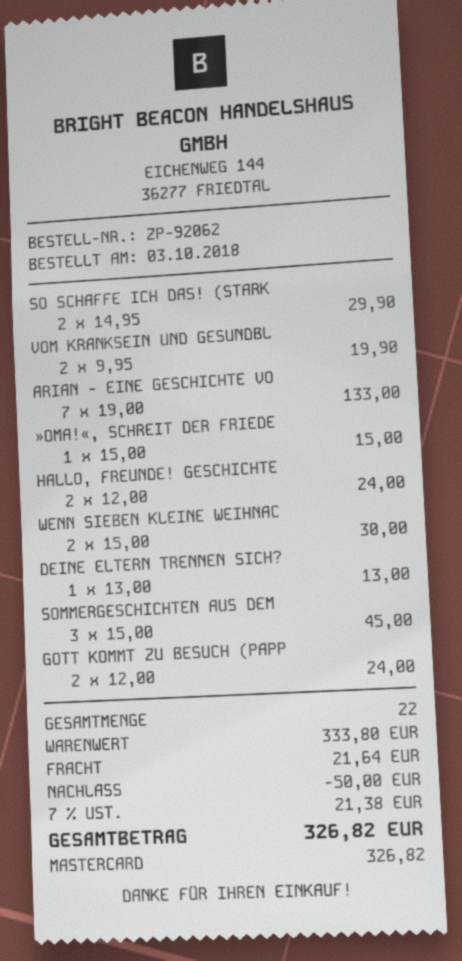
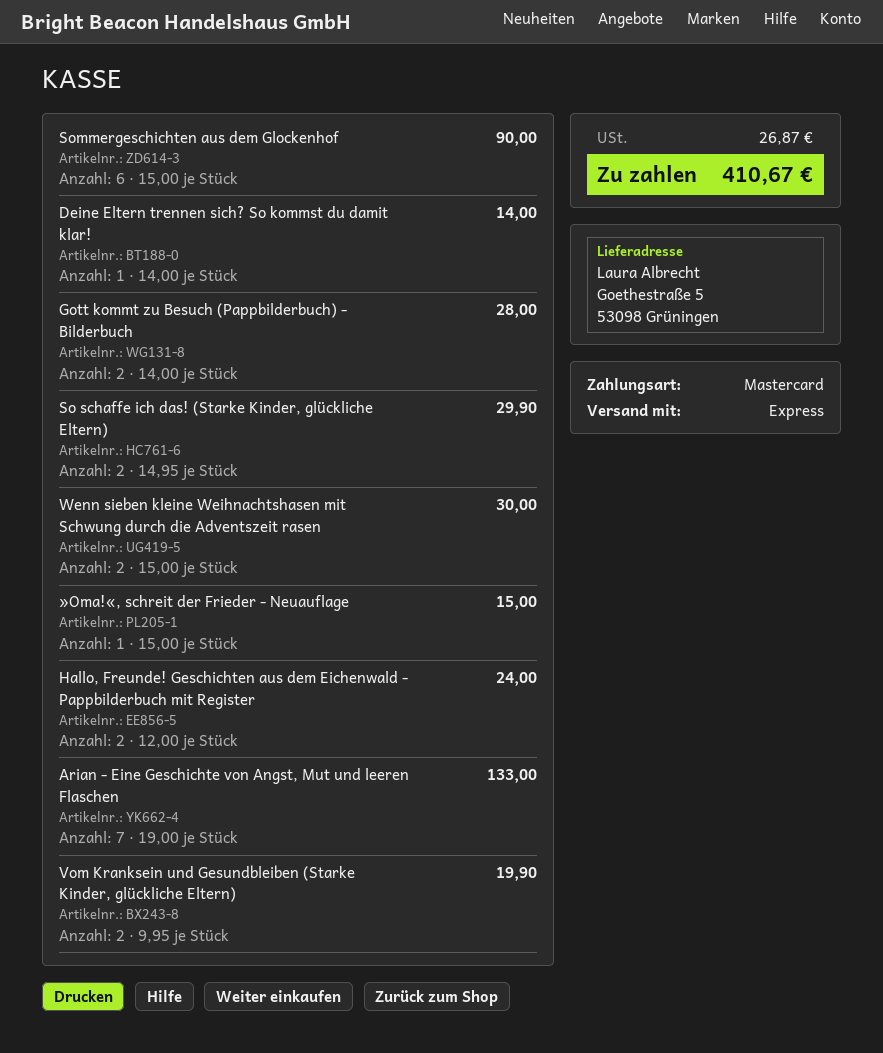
DEINE ELTERN TRENNEN SICH?: 1 x 13.00 = 13.00 -> 1 x 14.00 = 14.00
SOMMERGESCHICHTEN AUS DEM: 3 x 15.00 = 45.00 -> 6 x 15.00 = 90.00
GOTT KOMMT ZU BESUCH (PAPP: 2 x 12.00 = 24.00 -> 2 x 14.00 = 28.00
discount: 50.00 -> none
shipping: 21.64 -> none
tax: 21.38 -> 26.87
total: 326.82 -> 410.67

